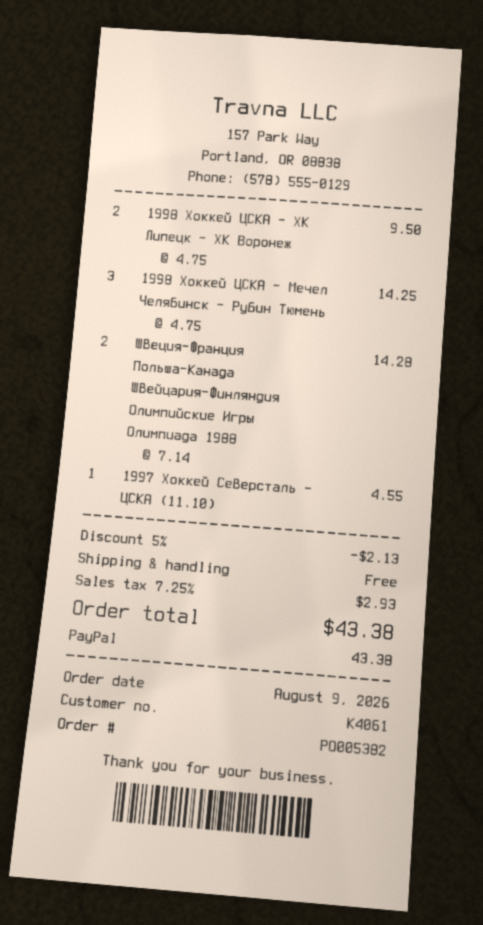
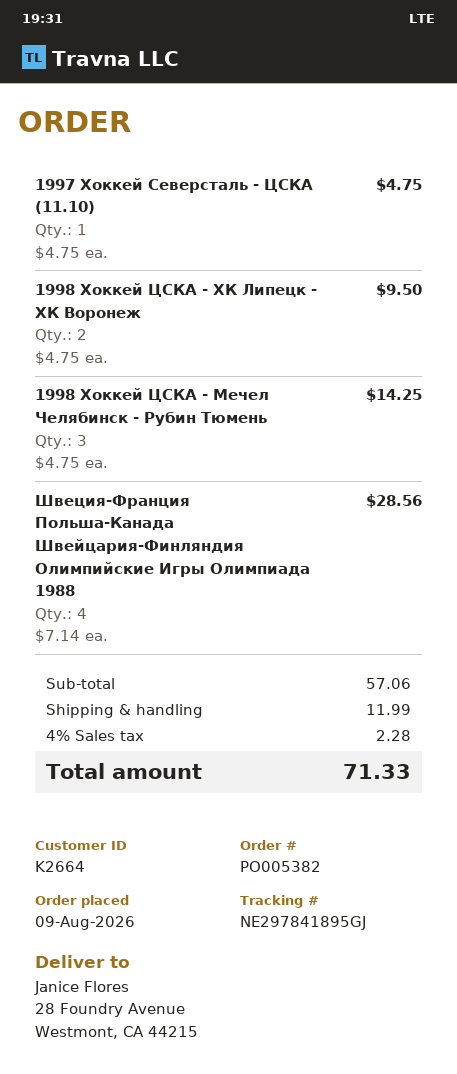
customer number: K4061 -> K2664
Швеция-Франция Польша-Канада Швейцария-Финляндия Олимпийские Игры Олимпиада 1988: 2 x 7.14 = 14.28 -> 4 x 7.14 = 28.56
1997 Хоккей Северсталь - ЦСКА (11.10): 1 x 4.55 = 4.55 -> 1 x 4.75 = 4.75
discount: 5% = 2.13 -> none
shipping: 0.00 -> 11.99
tax: 7.25% = 2.93 -> 4% = 2.28
total: 43.38 -> 71.33

